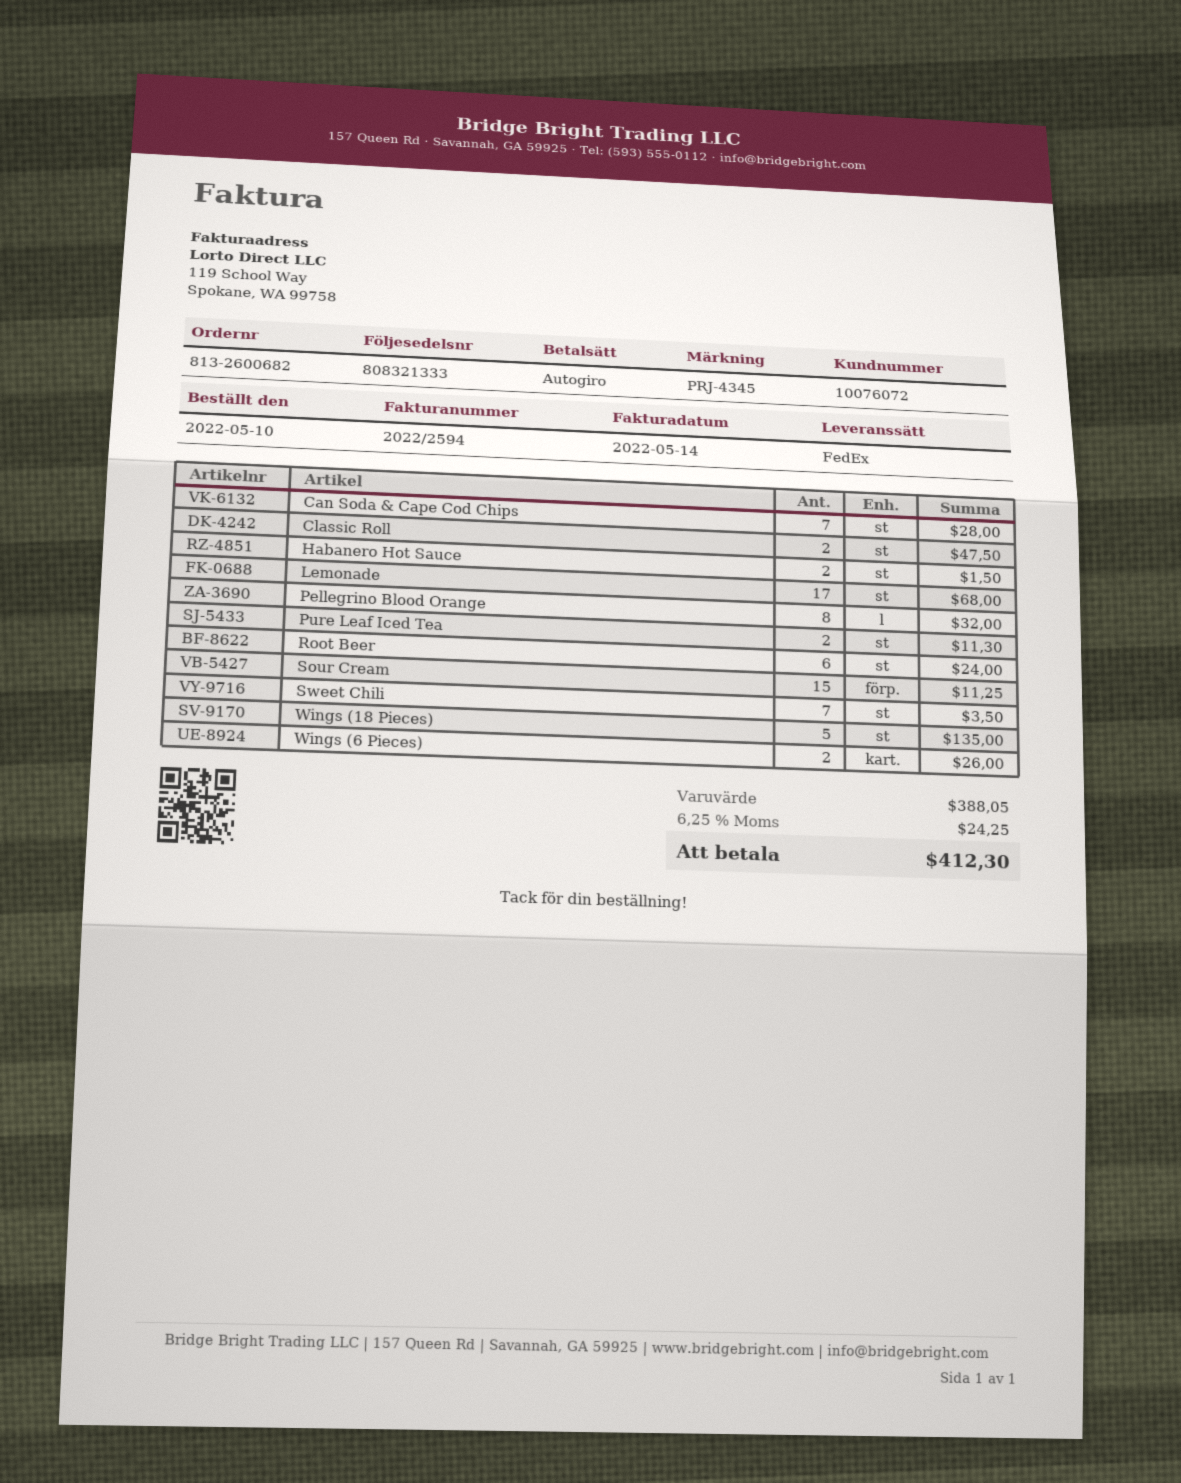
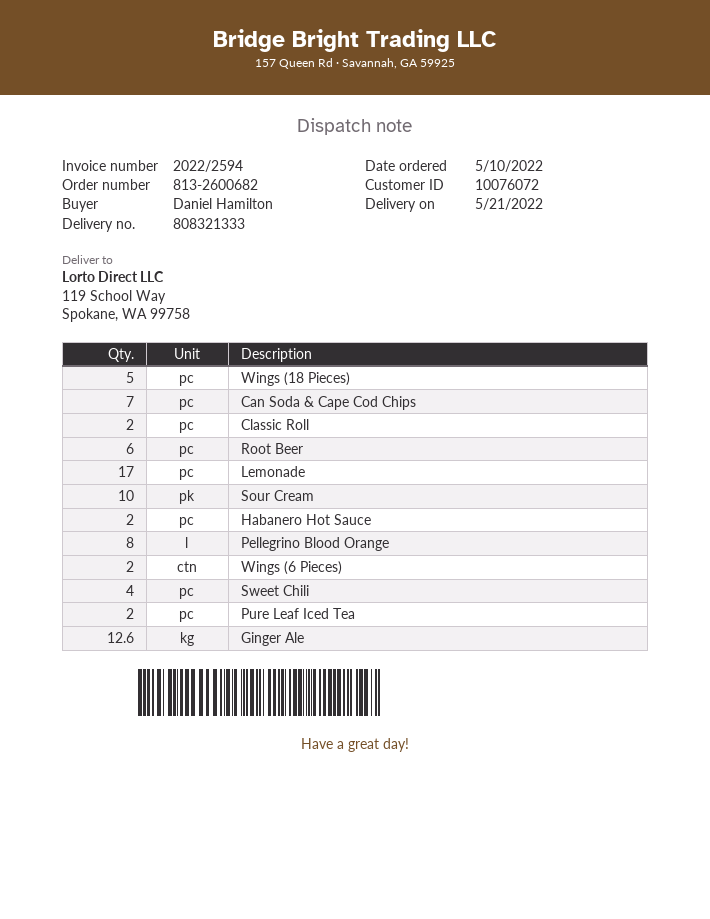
Sour Cream: 15 -> 10
Sweet Chili: 7 -> 4
Ginger Ale: none -> 12.6

